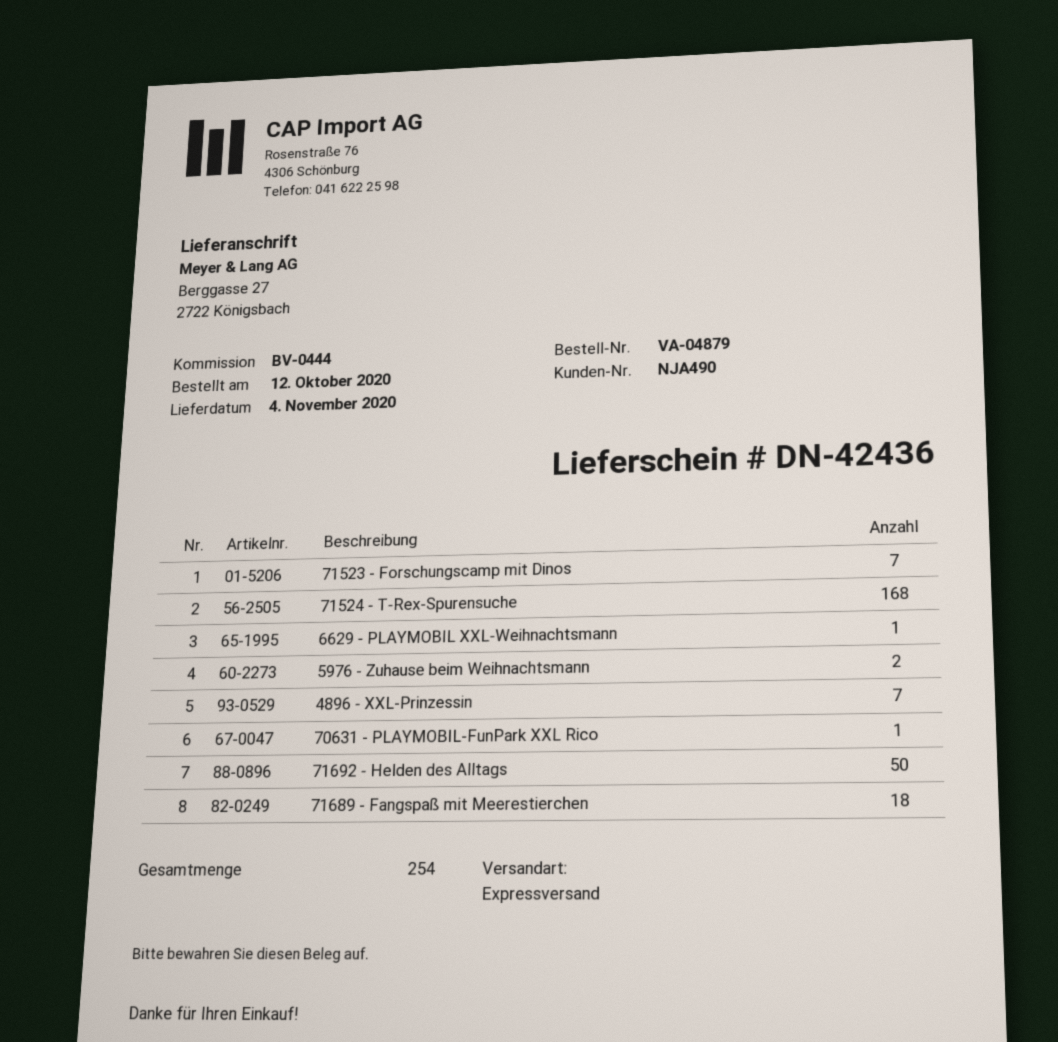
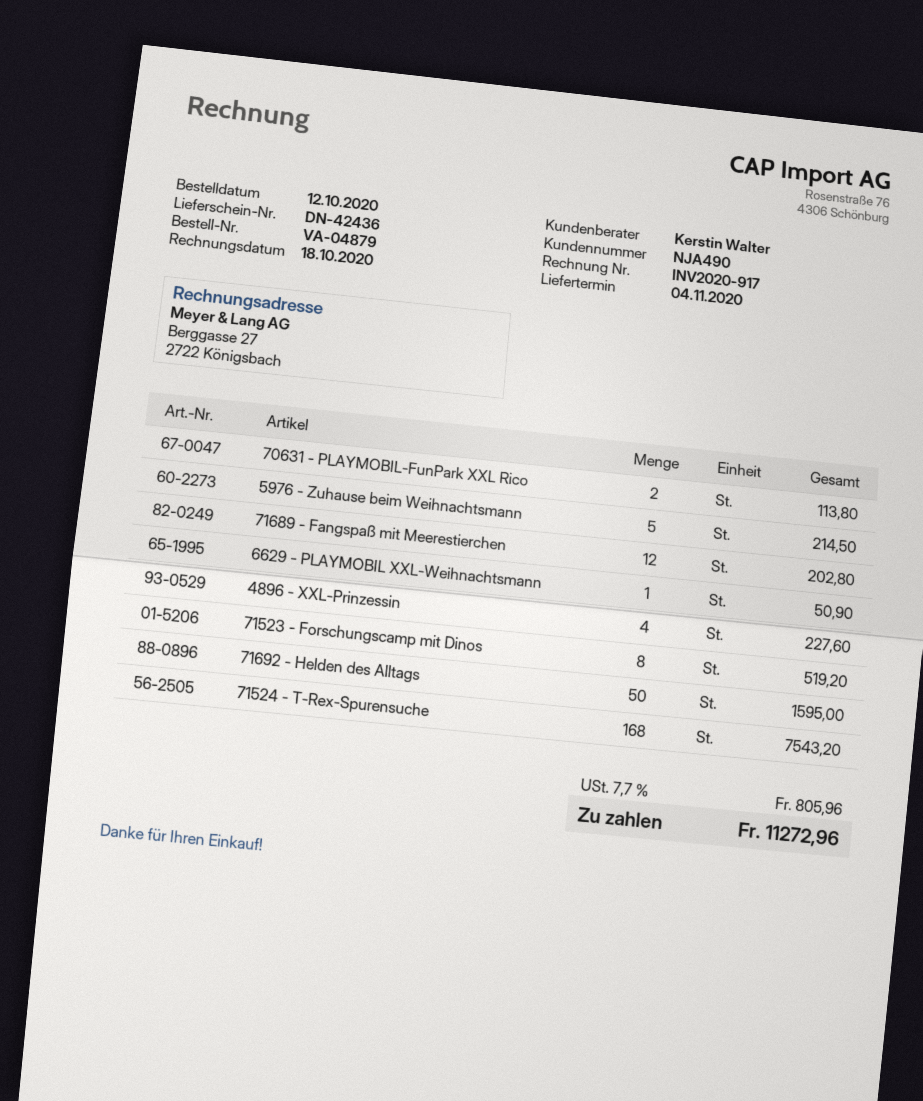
71523 - Forschungscamp mit Dinos: 7 -> 8
5976 - Zuhause beim Weihnachtsmann: 2 -> 5
4896 - XXL-Prinzessin: 7 -> 4
70631 - PLAYMOBIL-FunPark XXL Rico: 1 -> 2
71689 - Fangspaß mit Meerestierchen: 18 -> 12

